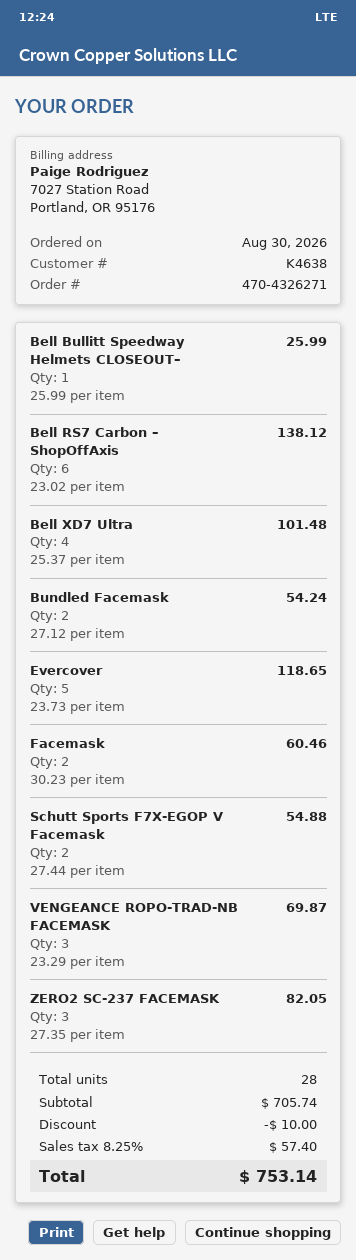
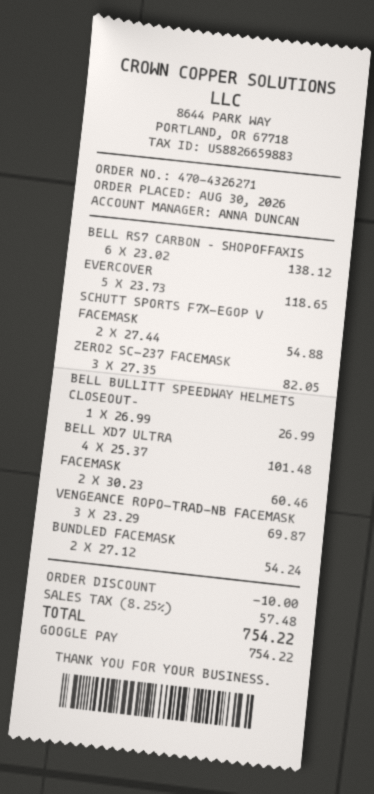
Bell Bullitt Speedway Helmets CLOSEOUT–: 1 x 25.99 = 25.99 -> 1 x 26.99 = 26.99
tax: 8.25% = 57.40 -> 8.25% = 57.48
total: 753.14 -> 754.22

